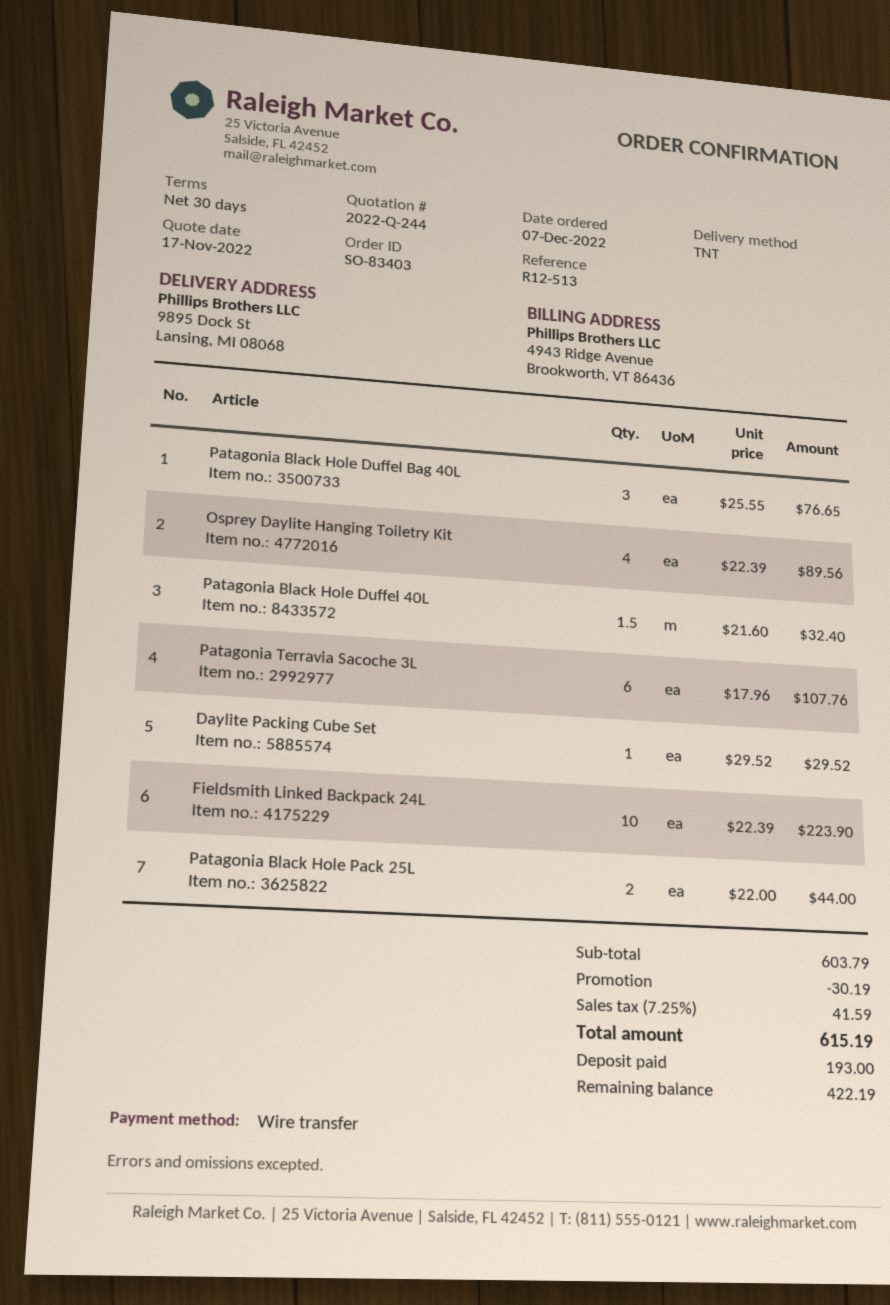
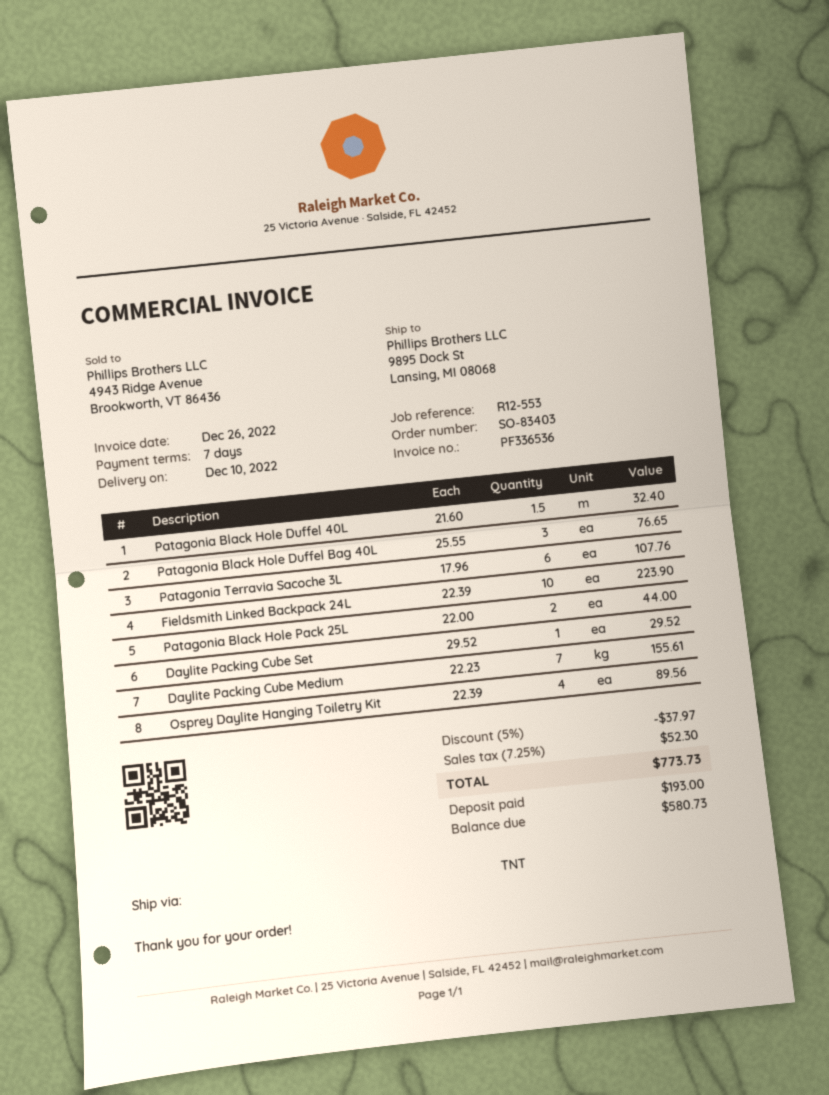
payment terms: 30 days -> 7 days
reference: R12-513 -> R12-553
Daylite Packing Cube Medium: none -> 7 x 22.23 = 155.61
discount: 30.19 -> 37.97
tax: 7.25% = 41.59 -> 7.25% = 52.30
total: 615.19 -> 773.73
balance: 422.19 -> 580.73

